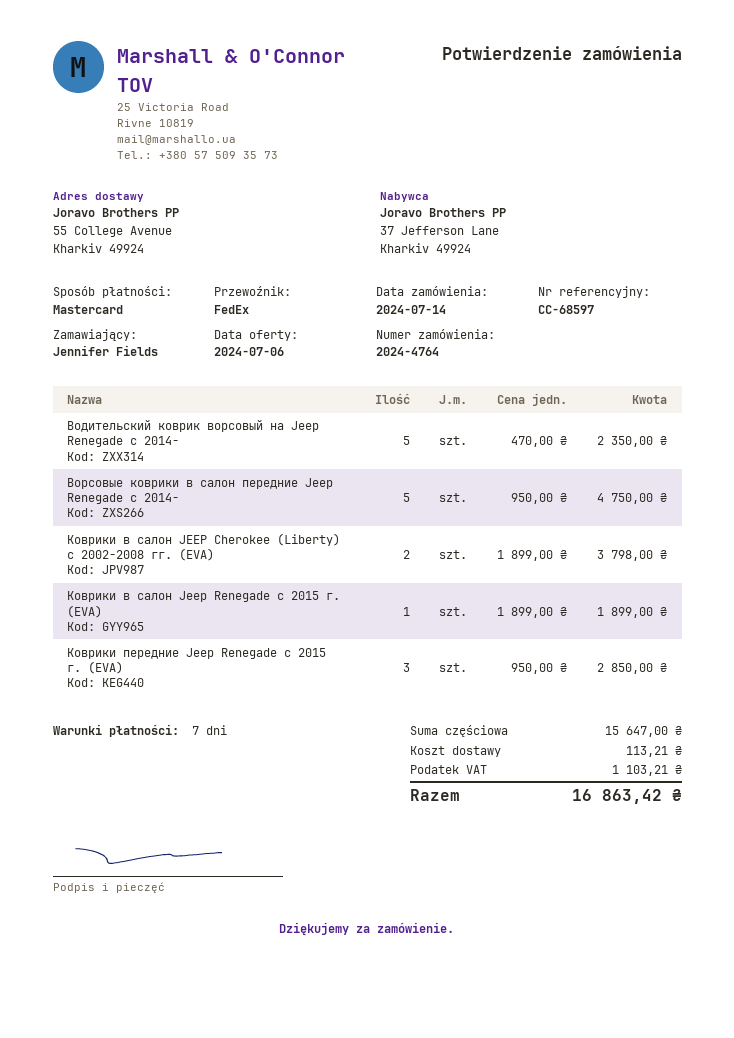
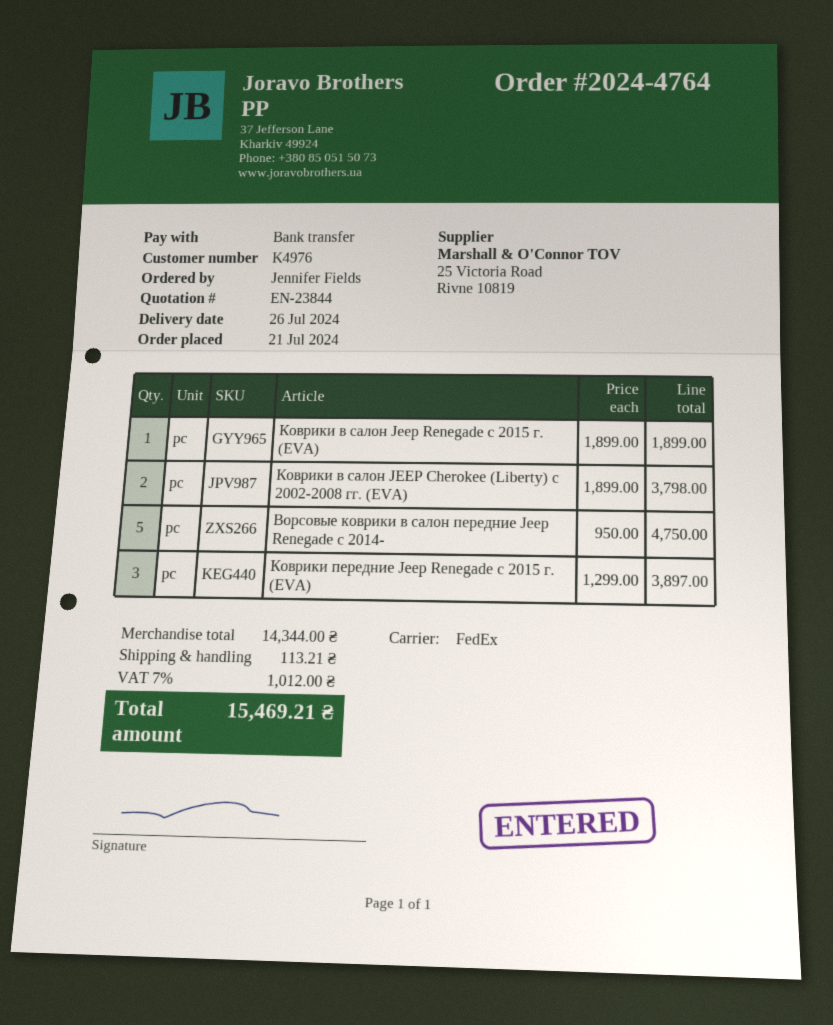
order date: 2024-07-14 -> 2024-07-21
payment method: Mastercard -> bank transfer
Водительский коврик ворсовый на Jeep Renegade с 2014-: 5 x 470.00 = 2350.00 -> none
Коврики передние Jeep Renegade с 2015 г. (EVA): 3 x 950.00 = 2850.00 -> 3 x 1299.00 = 3897.00
subtotal: 15647.00 -> 14344.00
tax: 1103.21 -> 1012.00
total: 16863.42 -> 15469.21

